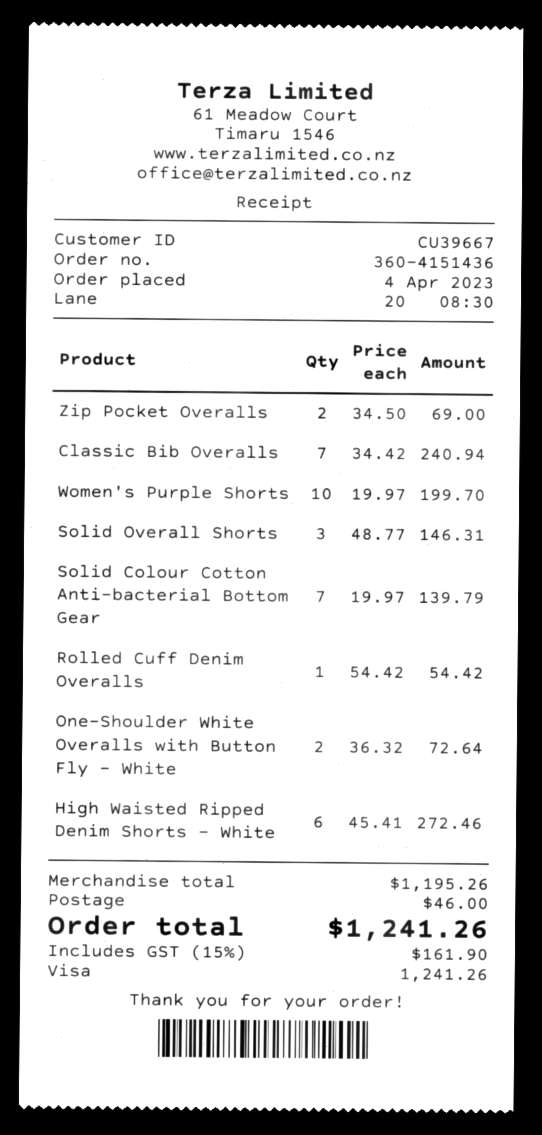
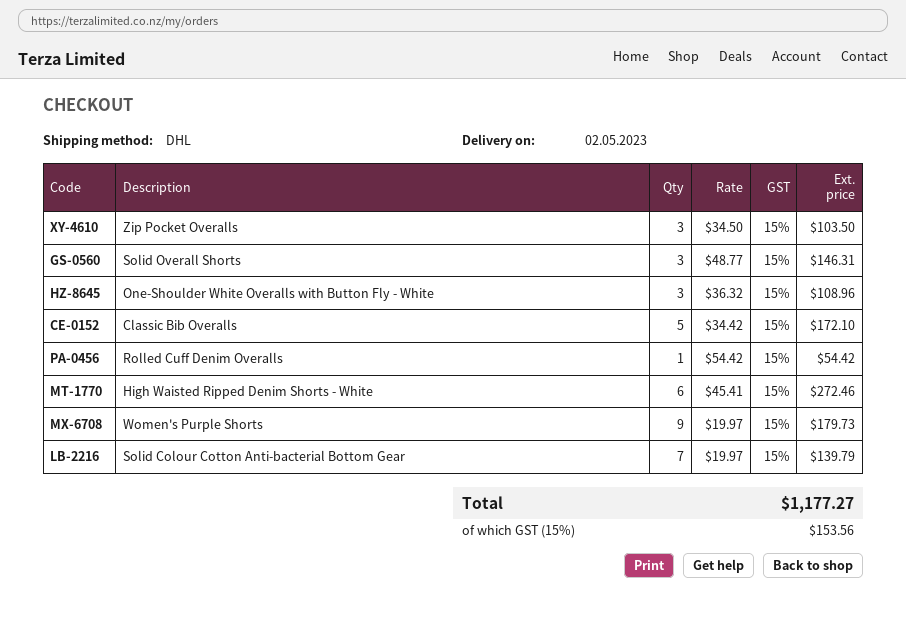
Zip Pocket Overalls: 2 x 34.50 = 69.00 -> 3 x 34.50 = 103.50
Classic Bib Overalls: 7 x 34.42 = 240.94 -> 5 x 34.42 = 172.10
Women's Purple Shorts: 10 x 19.97 = 199.70 -> 9 x 19.97 = 179.73
One-Shoulder White Overalls with Button Fly - White: 2 x 36.32 = 72.64 -> 3 x 36.32 = 108.96
shipping: 46.00 -> none
tax: 15% = 161.90 -> 15% = 153.56
total: 1241.26 -> 1177.27

